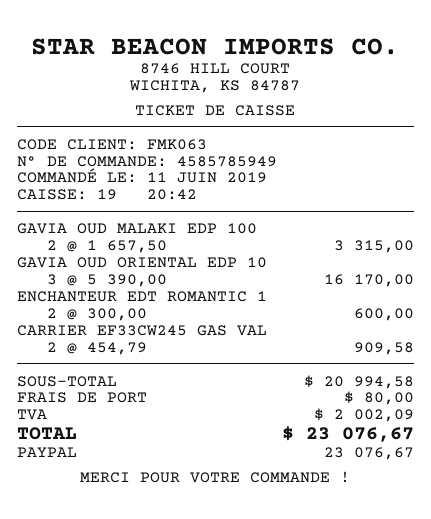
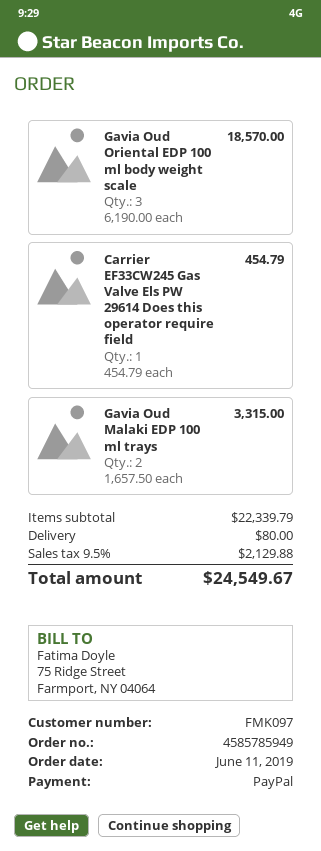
customer number: FMK063 -> FMK097
GAVIA OUD ORIENTAL EDP 10: 3 x 5390.00 = 16170.00 -> 3 x 6190.00 = 18570.00
ENCHANTEUR EDT ROMANTIC 1: 2 x 300.00 = 600.00 -> none
CARRIER EF33CW245 GAS VAL: 2 x 454.79 = 909.58 -> 1 x 454.79 = 454.79
subtotal: 20994.58 -> 22339.79
tax: 2002.09 -> 2129.88
total: 23076.67 -> 24549.67

